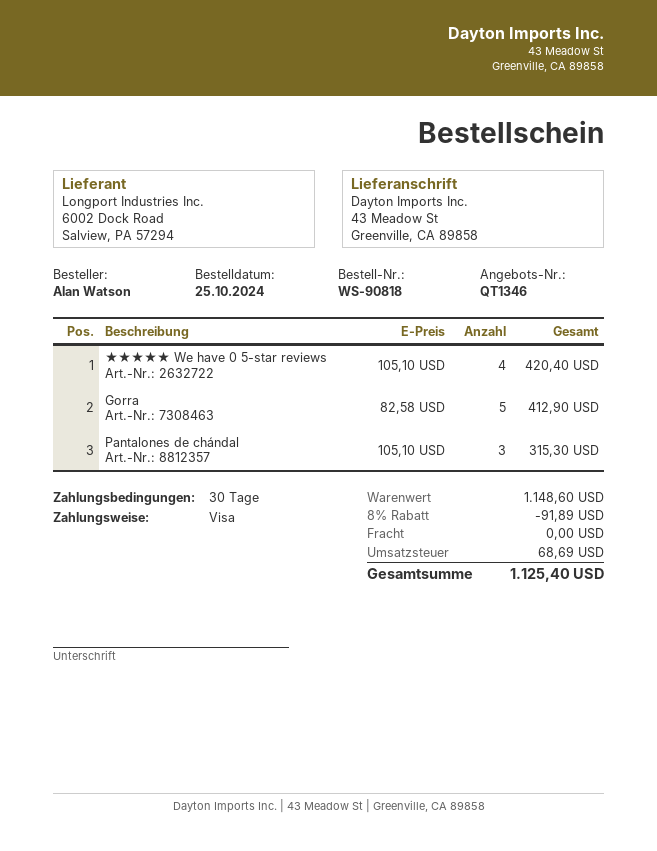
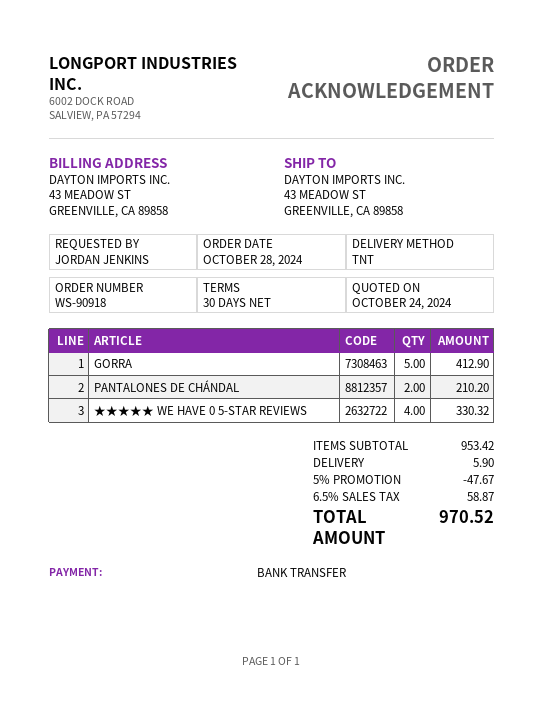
order number: WS-90818 -> WS-90918
order date: 2024-10-25 -> 2024-10-28
ordered by: Alan Watson -> JORDAN JENKINS
payment method: Visa -> bank transfer
★★★★★ We have 0 5-star reviews: 4 for 420.40 -> 4 for 330.32
Pantalones de chándal: 3 for 315.30 -> 2 for 210.20
subtotal: 1148.60 -> 953.42
discount: 8% = 91.89 -> 5% = 47.67
shipping: 0.00 -> 5.90
tax: 68.69 -> 58.87
total: 1125.40 -> 970.52

